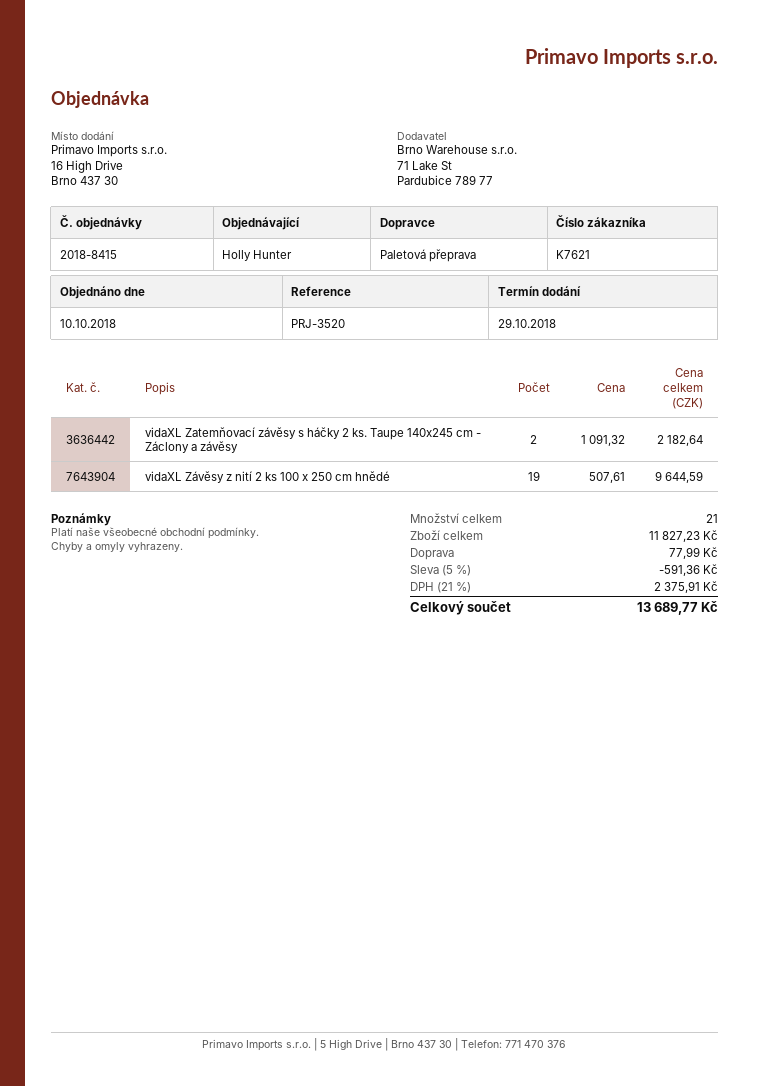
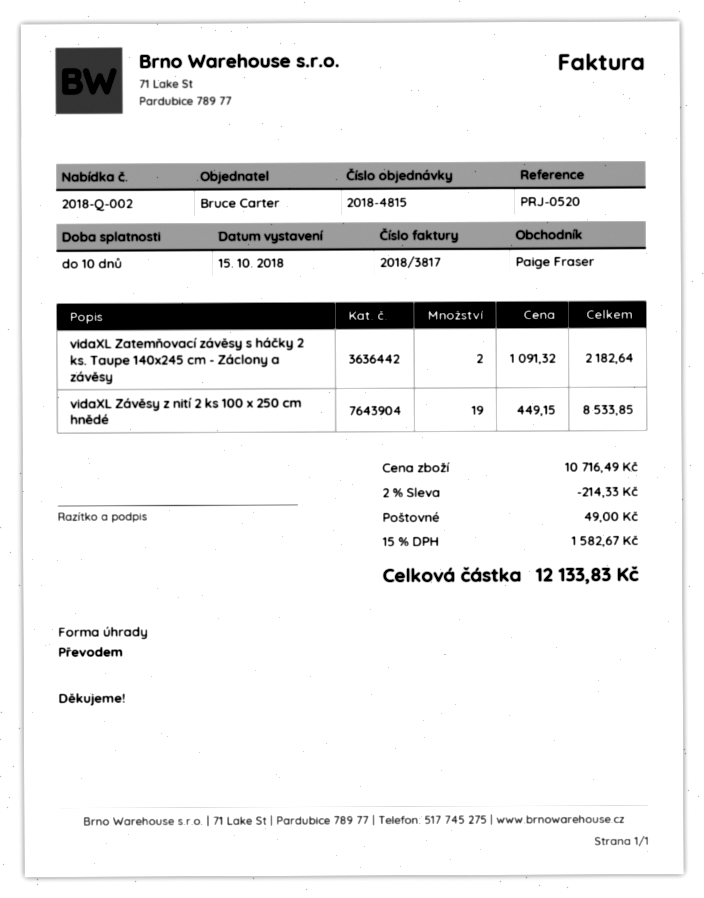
order number: 2018-8415 -> 2018-4815
reference: PRJ-3520 -> PRJ-0520
ordered by: Holly Hunter -> Bruce Carter
vidaXL Závěsy z nití 2 ks 100 x 250 cm hnědé: 19 x 507.61 = 9644.59 -> 19 x 449.15 = 8533.85
subtotal: 11827.23 -> 10716.49
discount: 5% = 591.36 -> 2% = 214.33
shipping: 77.99 -> 49.00
tax: 21% = 2375.91 -> 15% = 1582.67
total: 13689.77 -> 12133.83

